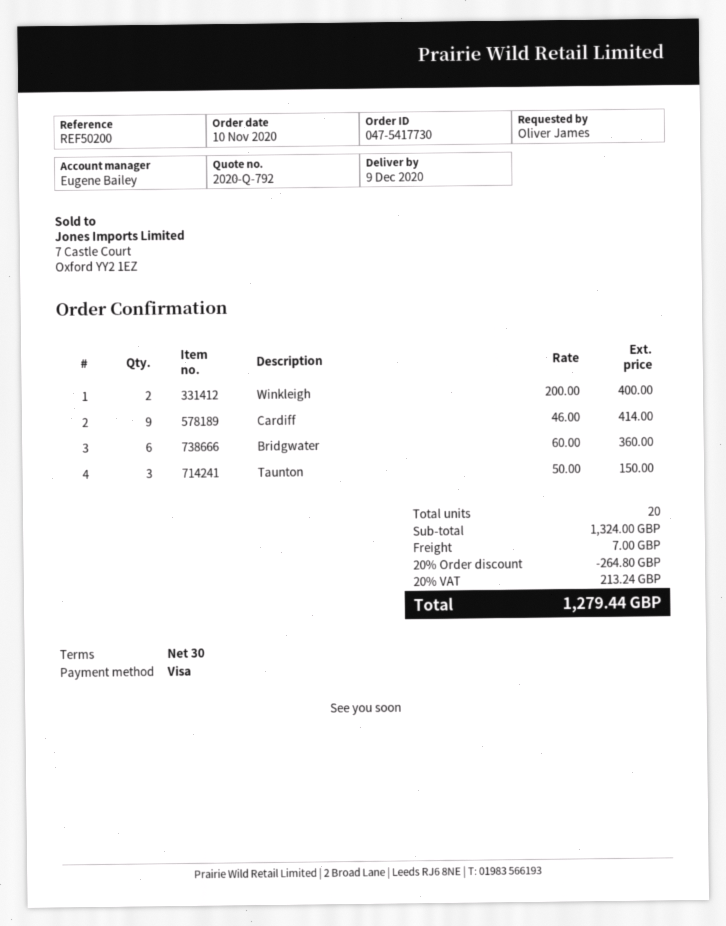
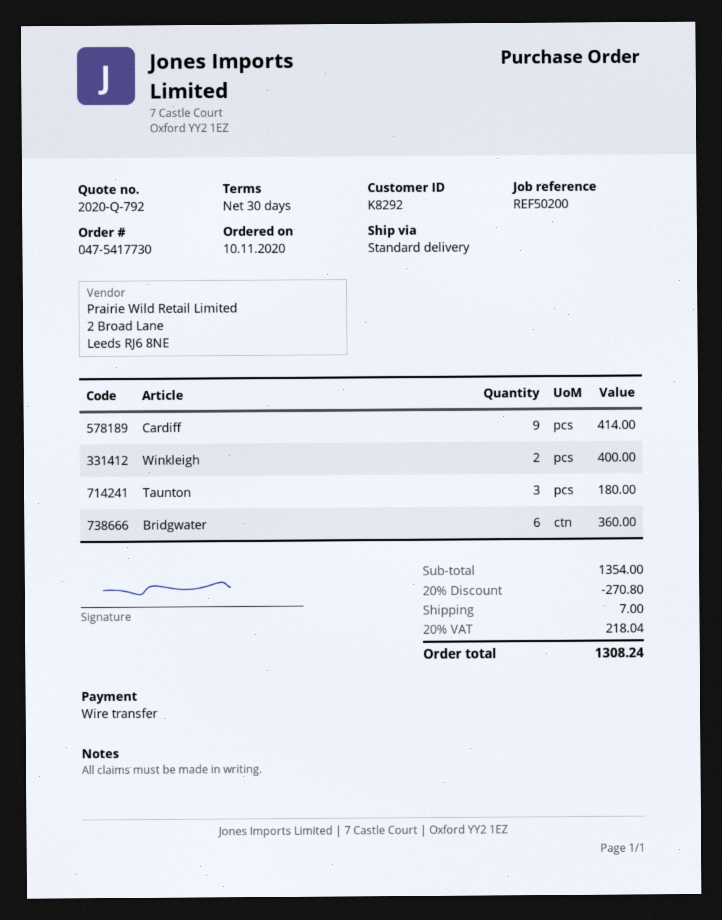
payment method: Visa -> bank transfer
Taunton: 3 for 150.00 -> 3 for 180.00
subtotal: 1324.00 -> 1354.00
discount: 20% = 264.80 -> 20% = 270.80
tax: 20% = 213.24 -> 20% = 218.04
total: 1279.44 -> 1308.24

